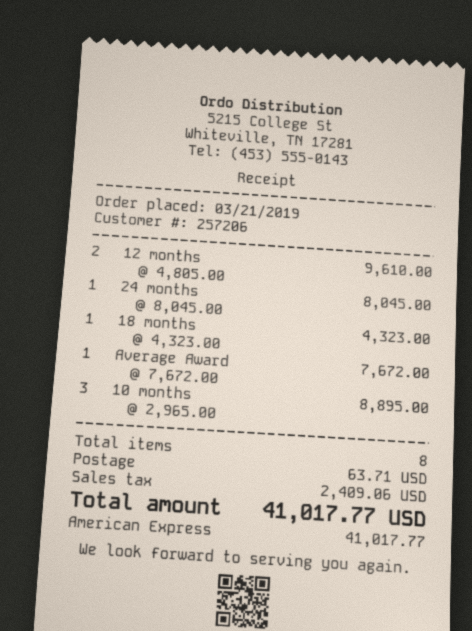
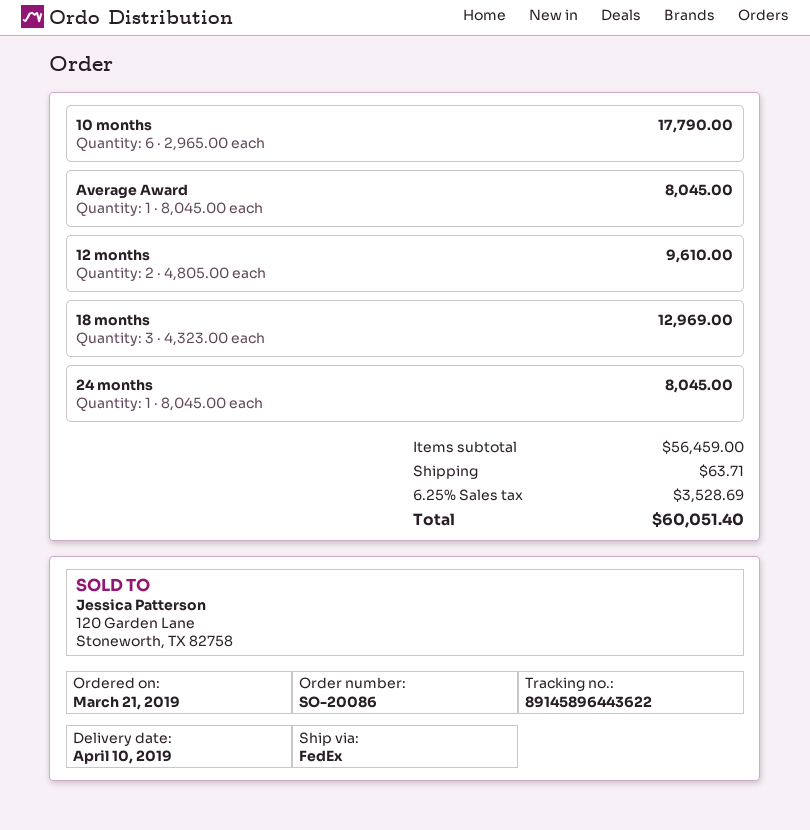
18 months: 1 x 4323.00 = 4323.00 -> 3 x 4323.00 = 12969.00
Average Award: 1 x 7672.00 = 7672.00 -> 1 x 8045.00 = 8045.00
10 months: 3 x 2965.00 = 8895.00 -> 6 x 2965.00 = 17790.00
tax: 2409.06 -> 3528.69
total: 41017.77 -> 60051.40

